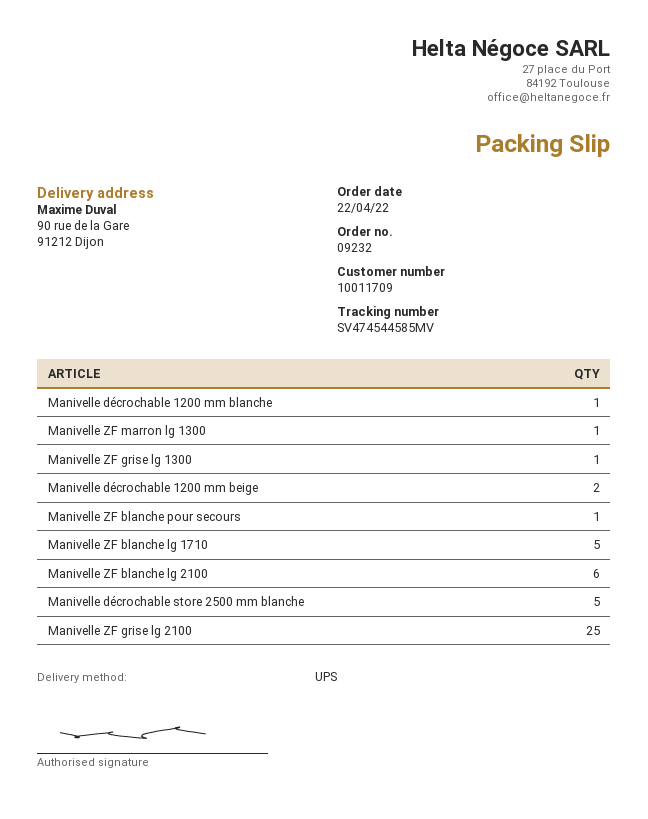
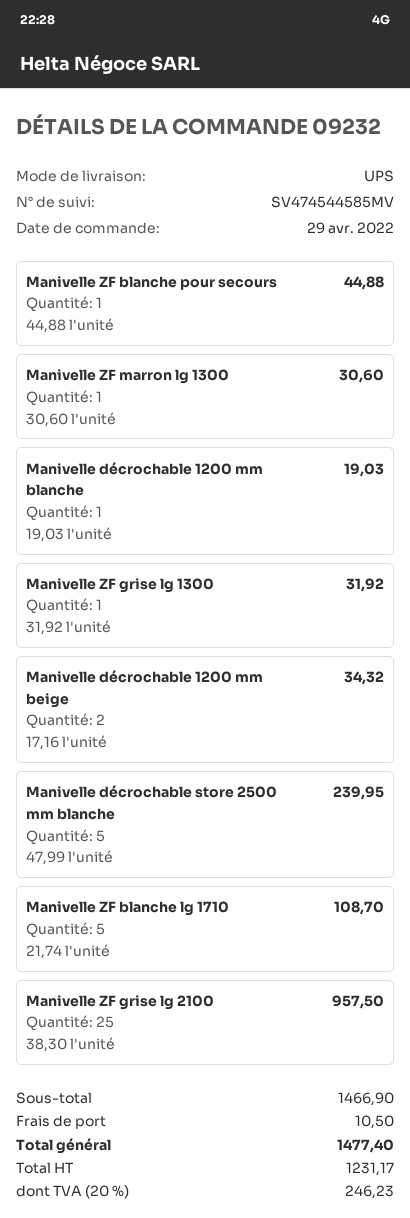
order date: 2022-04-22 -> 2022-04-29
Manivelle ZF blanche lg 2100: 6 -> none

